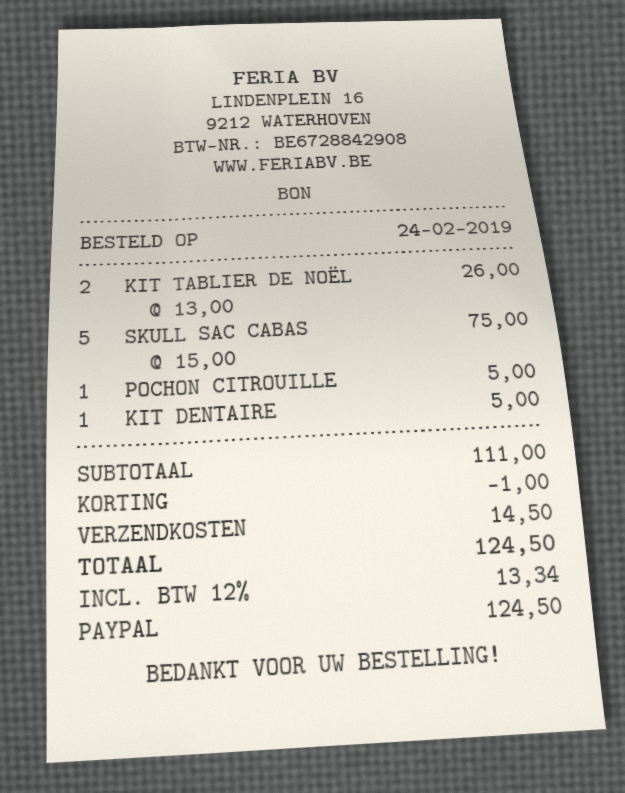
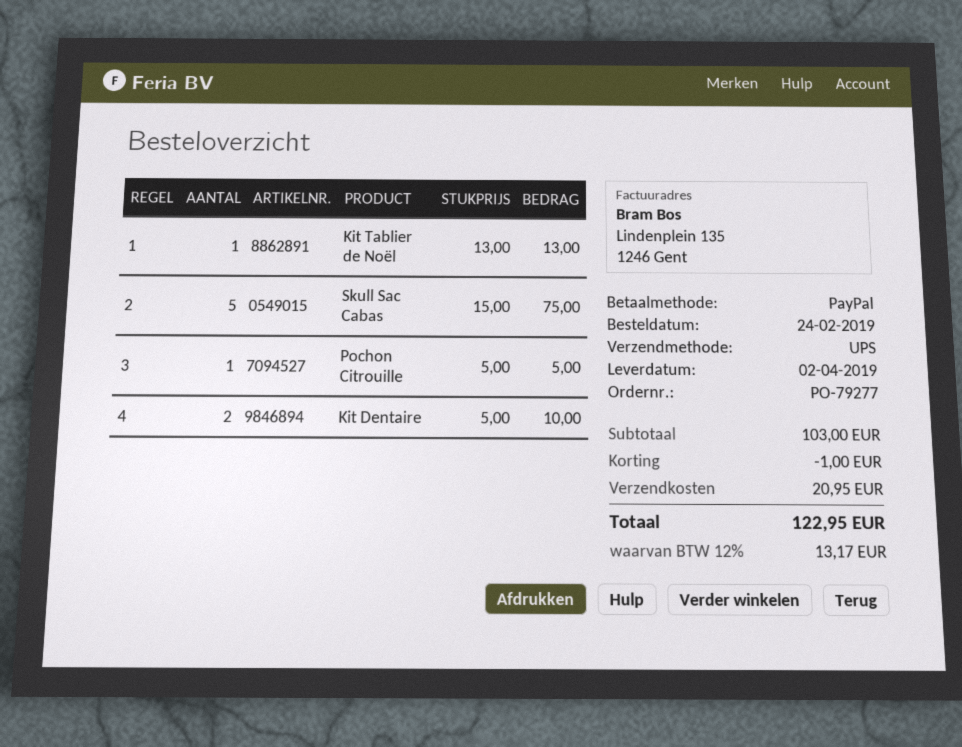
KIT TABLIER DE NOËL: 2 x 13.00 = 26.00 -> 1 x 13.00 = 13.00
KIT DENTAIRE: 1 x 5.00 = 5.00 -> 2 x 5.00 = 10.00
subtotal: 111.00 -> 103.00
shipping: 14.50 -> 20.95
tax: 12% = 13.34 -> 12% = 13.17
total: 124.50 -> 122.95

